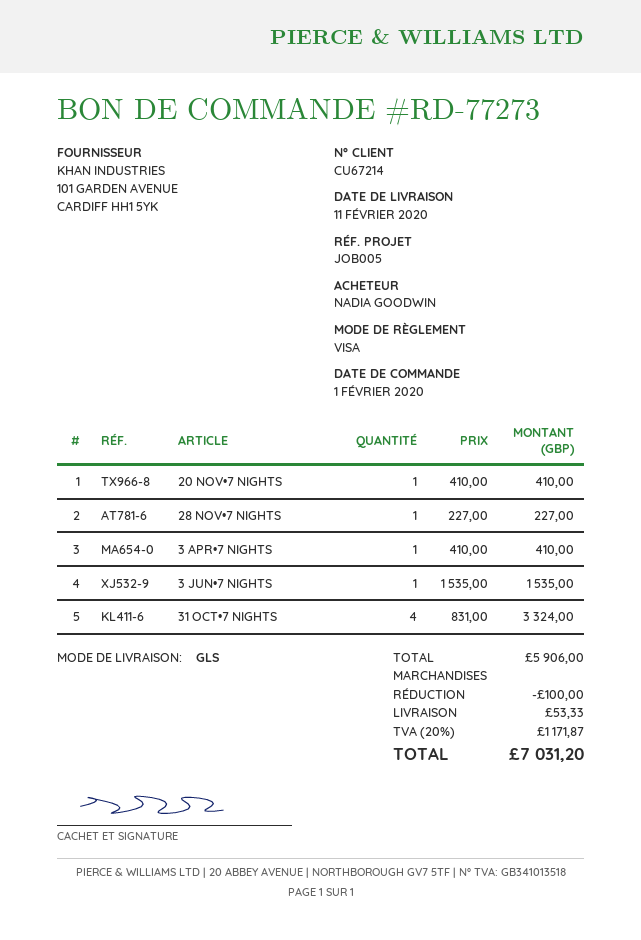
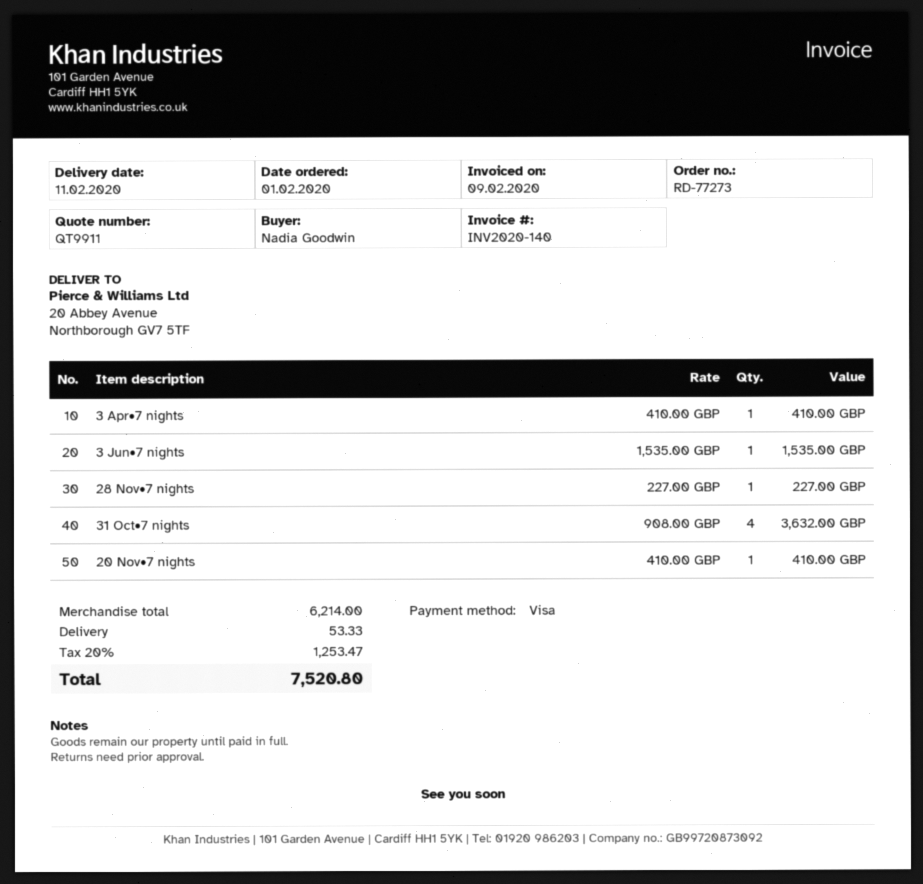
31 OCT•7 NIGHTS: 4 x 831.00 = 3324.00 -> 4 x 908.00 = 3632.00
subtotal: 5906.00 -> 6214.00
discount: 100.00 -> none
tax: 20% = 1171.87 -> 20% = 1253.47
total: 7031.20 -> 7520.80

